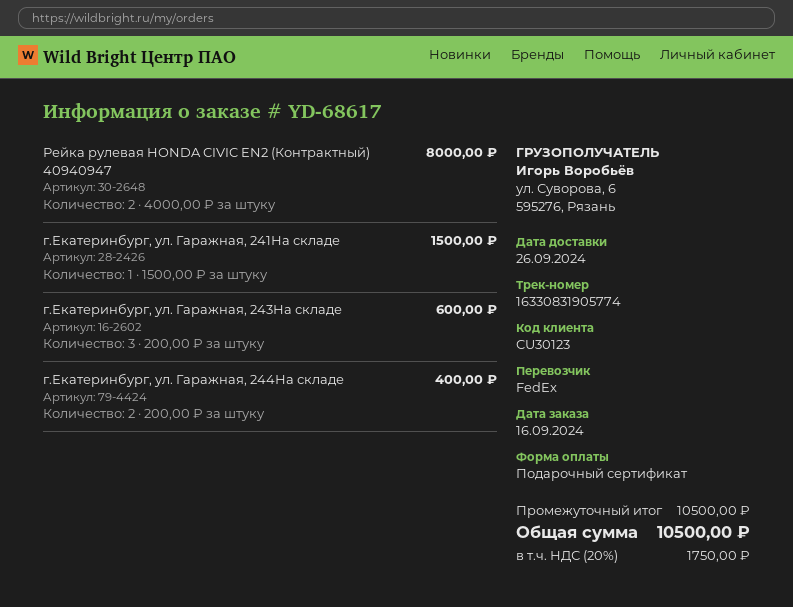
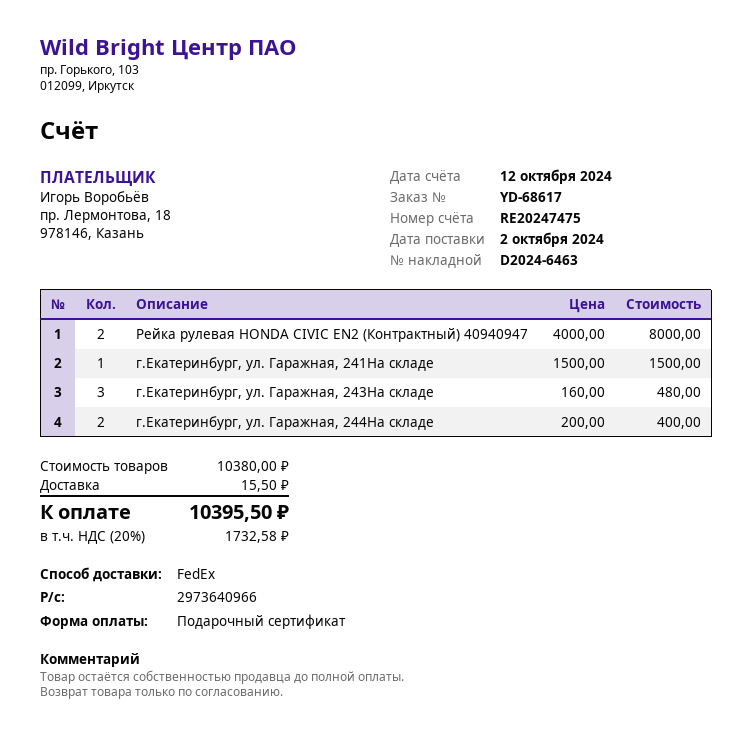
delivery date: 2024-09-26 -> 2024-10-02
г.Екатеринбург, ул. Гаражная, 243На складе: 3 x 200.00 = 600.00 -> 3 x 160.00 = 480.00
subtotal: 10500.00 -> 10380.00
shipping: none -> 15.50
tax: 20% = 1750.00 -> 20% = 1732.58
total: 10500.00 -> 10395.50

